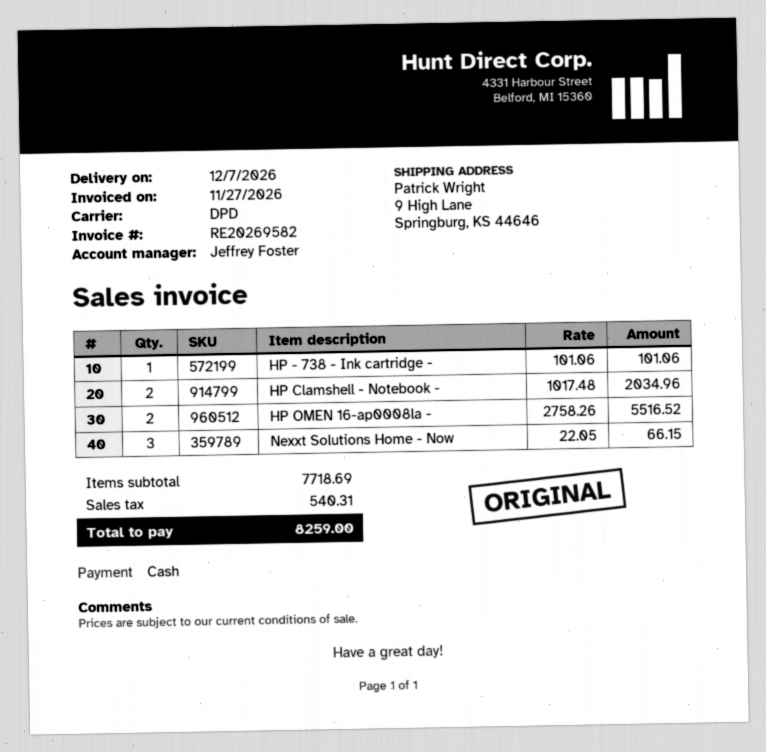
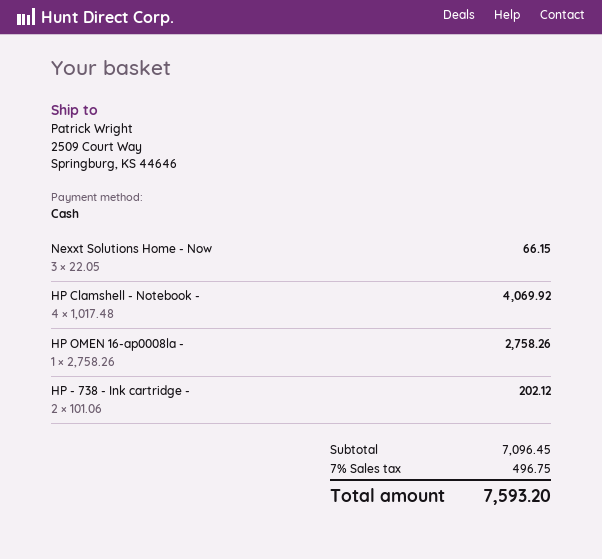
ship to: 9 High Lane, Springburg, KS 44646 -> 2509 Court Way, Springburg, KS 44646
HP - 738 - Ink cartridge -: 1 x 101.06 = 101.06 -> 2 x 101.06 = 202.12
HP Clamshell - Notebook -: 2 x 1017.48 = 2034.96 -> 4 x 1017.48 = 4069.92
HP OMEN 16-ap0008la -: 2 x 2758.26 = 5516.52 -> 1 x 2758.26 = 2758.26
subtotal: 7718.69 -> 7096.45
tax: 540.31 -> 496.75
total: 8259.00 -> 7593.20

